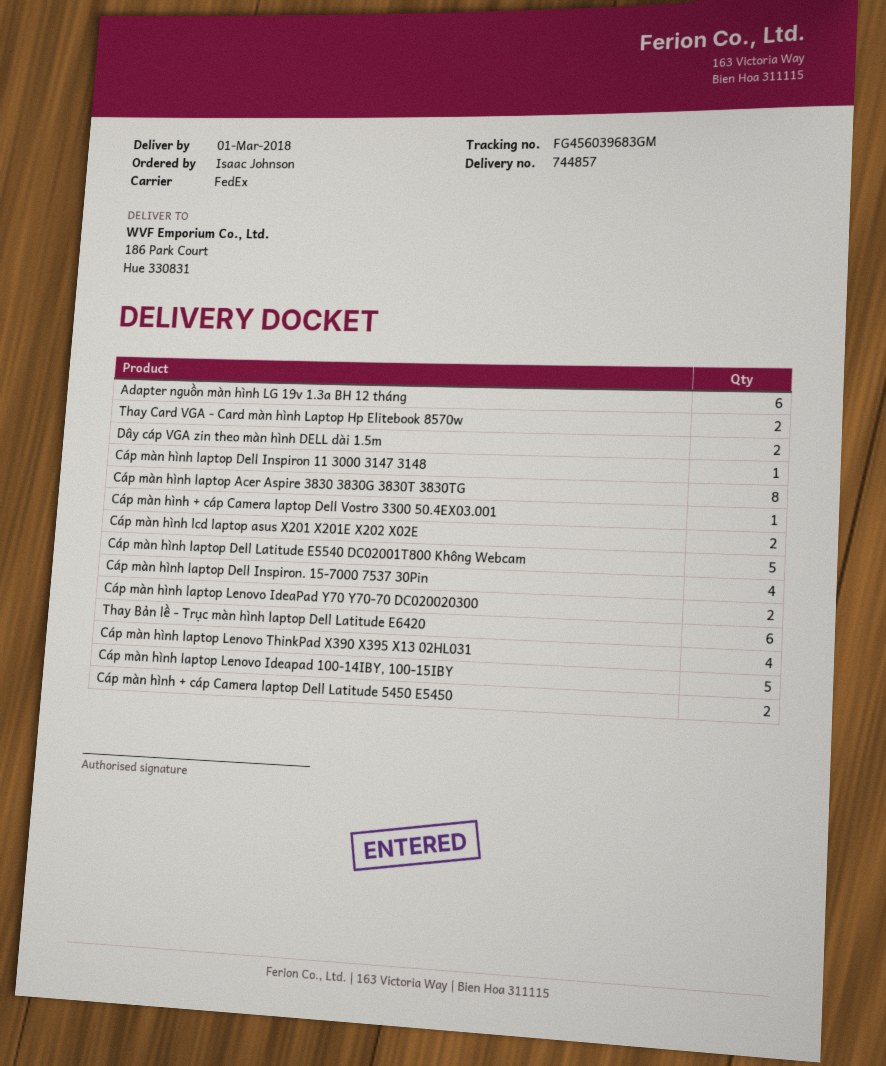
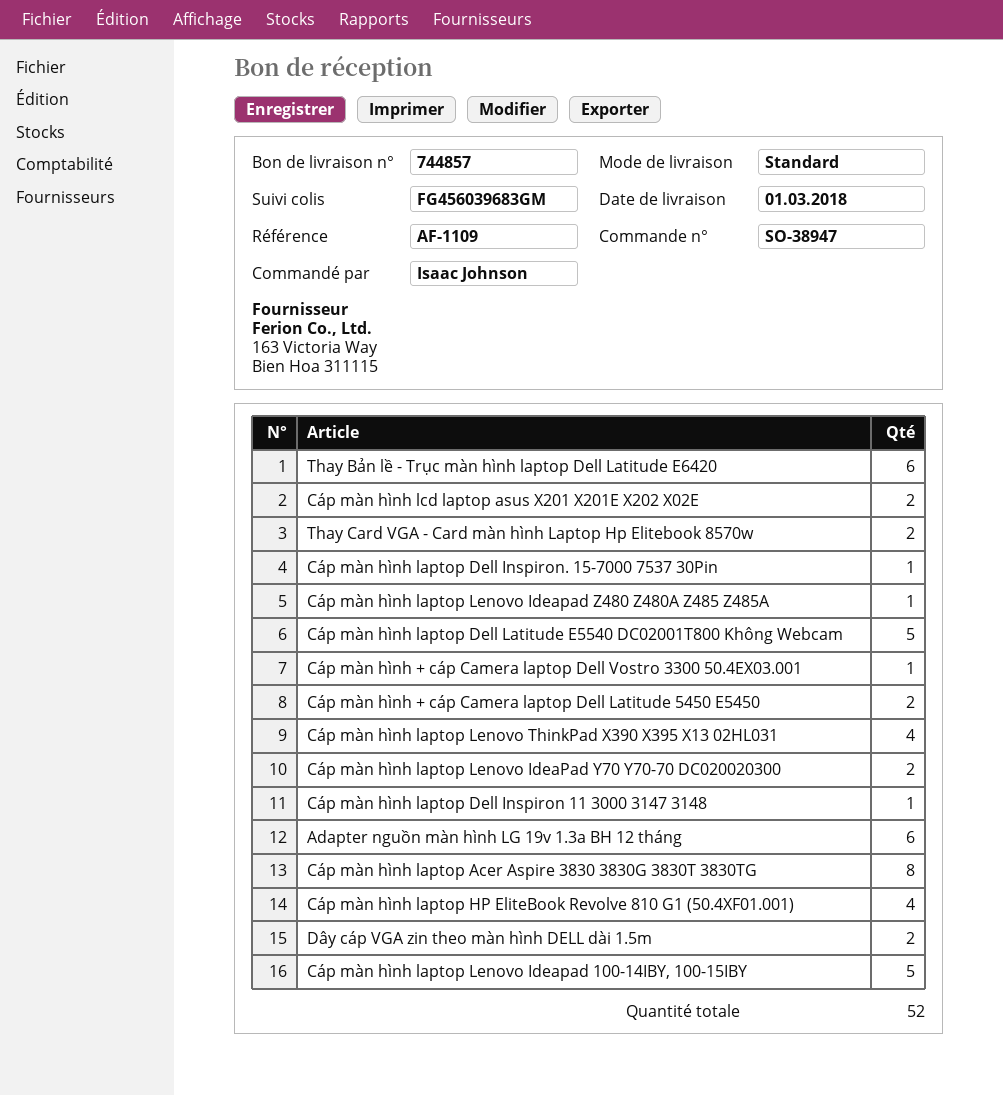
shipping method: FedEx -> standard
Cáp màn hình laptop Dell Inspiron. 15-7000 7537 30Pin: 4 -> 1
Cáp màn hình laptop Lenovo Ideapad Z480 Z480A Z485 Z485A: none -> 1
Cáp màn hình laptop HP EliteBook Revolve 810 G1 (50.4XF01.001): none -> 4

